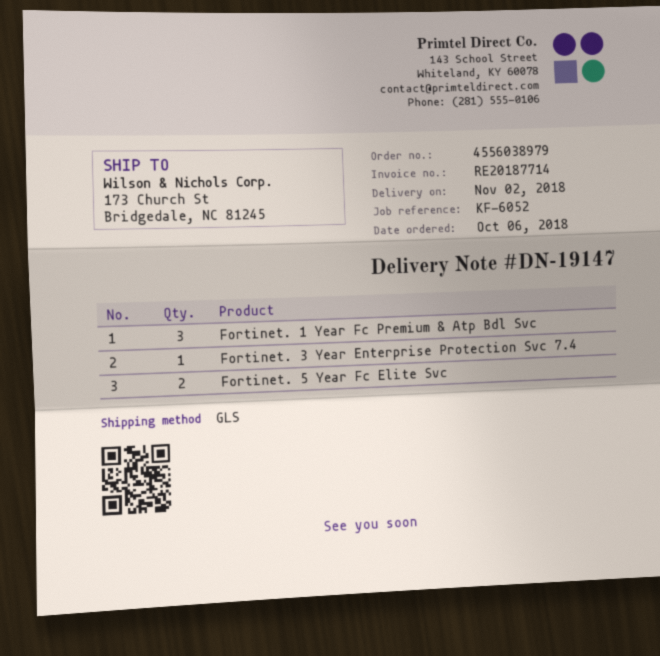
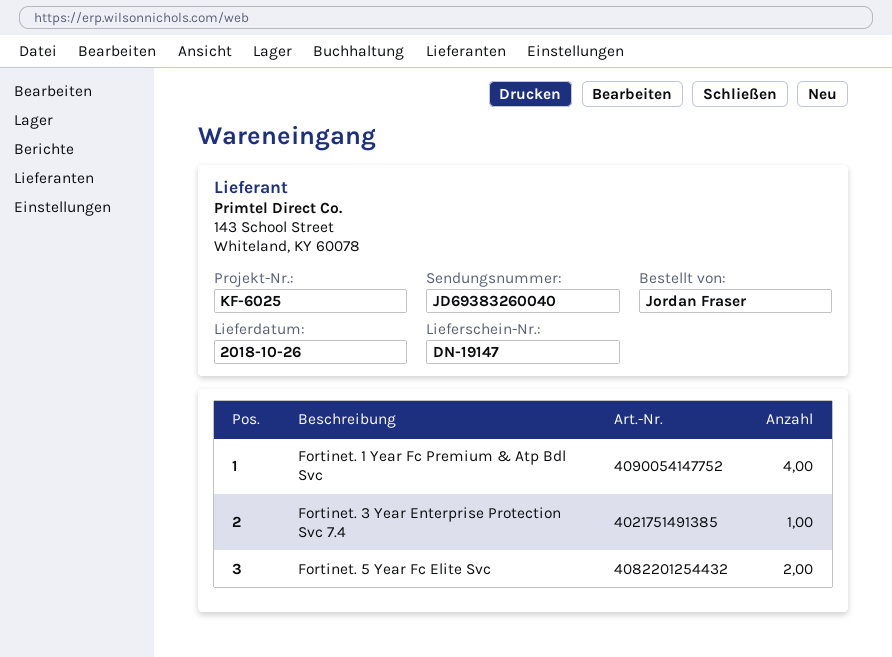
delivery date: 2018-11-02 -> 2018-10-26
reference: KF-6052 -> KF-6025
Fortinet. 1 Year Fc Premium & Atp Bdl Svc: 3 -> 4

